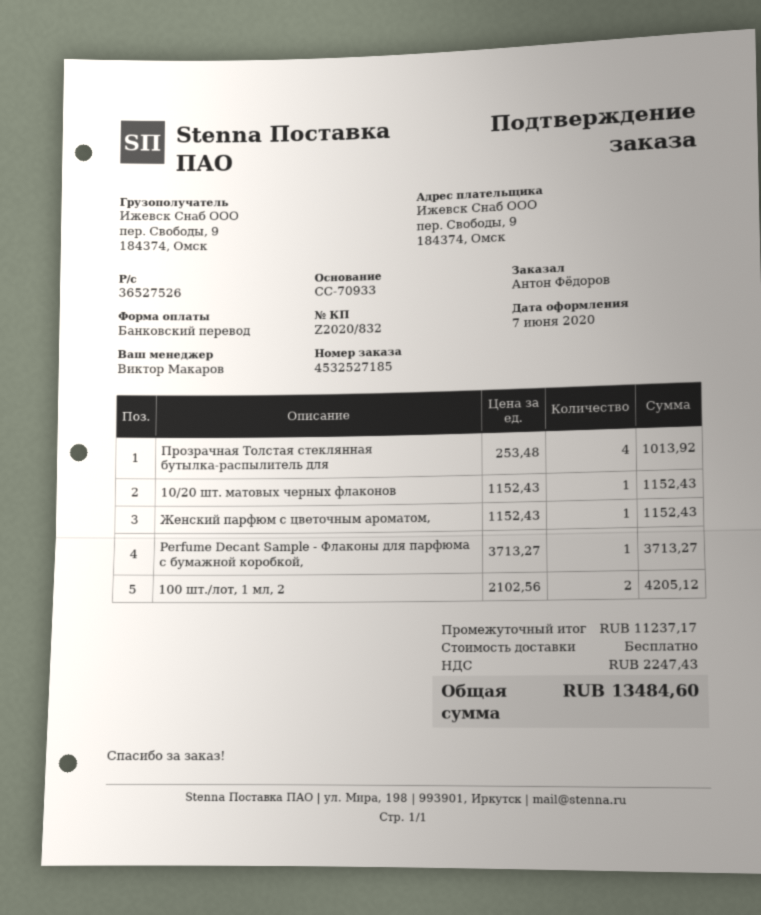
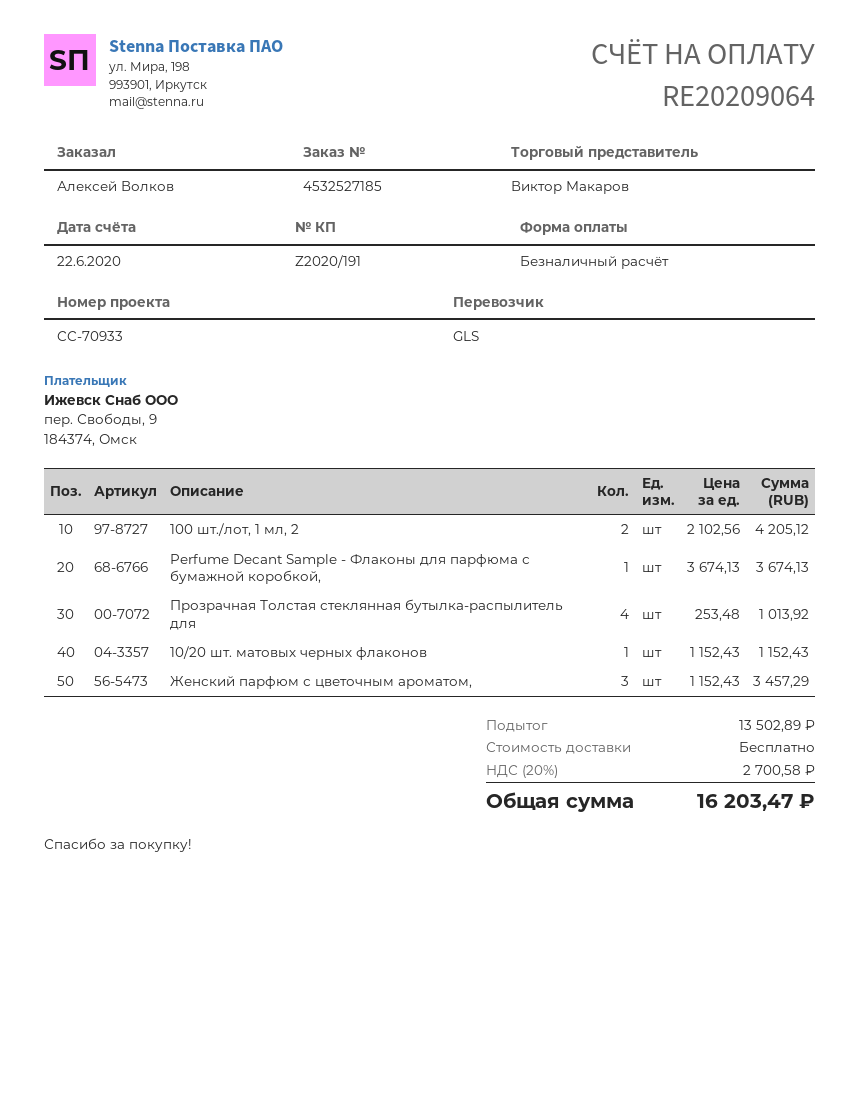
quote number: Z2020/832 -> Z2020/191
ordered by: Антон Фёдоров -> Алексей Волков
Женский парфюм с цветочным ароматом,: 1 x 1152.43 = 1152.43 -> 3 x 1152.43 = 3457.29
Perfume Decant Sample - Флаконы для парфюма с бумажной коробкой,: 1 x 3713.27 = 3713.27 -> 1 x 3674.13 = 3674.13
subtotal: 11237.17 -> 13502.89
tax: 2247.43 -> 2700.58
total: 13484.60 -> 16203.47

